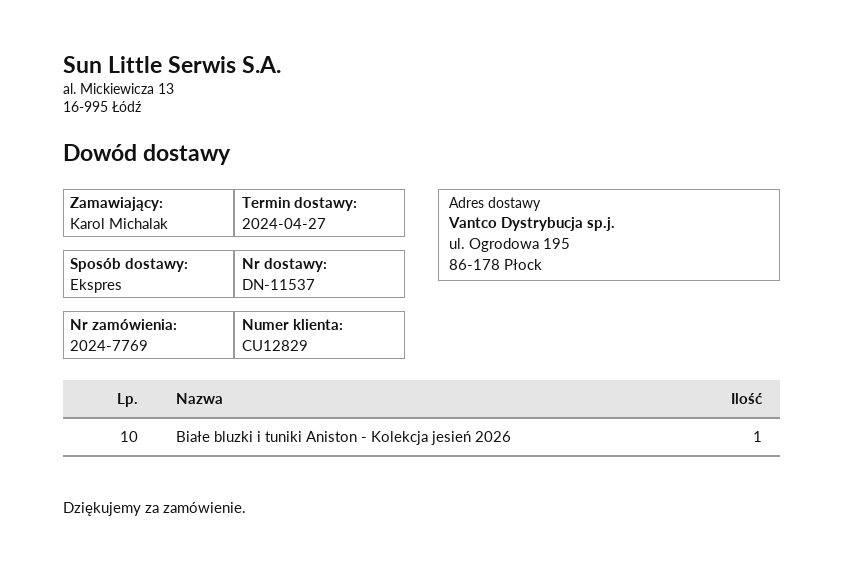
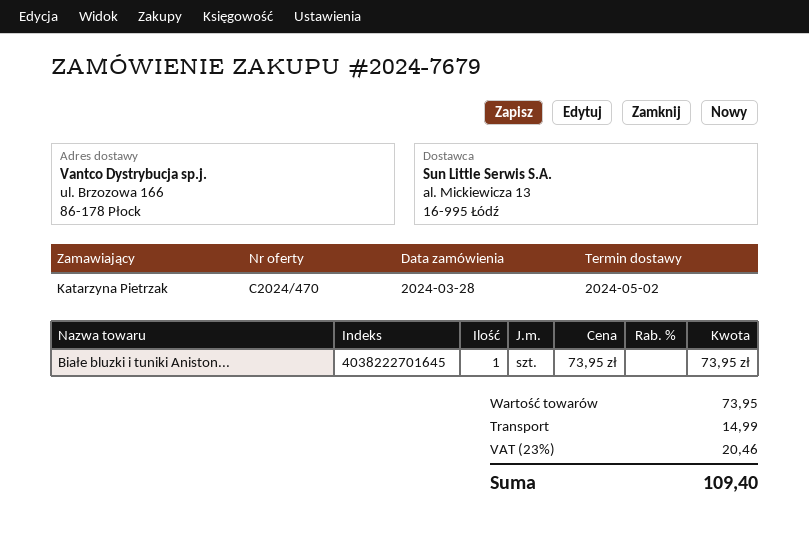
order number: 2024-7769 -> 2024-7679
delivery date: 2024-04-27 -> 2024-05-02
ordered by: Karol Michalak -> Katarzyna Pietrzak
ship to: ul. Ogrodowa 195, 86-178 Płock -> ul. Brzozowa 166, 86-178 Płock

